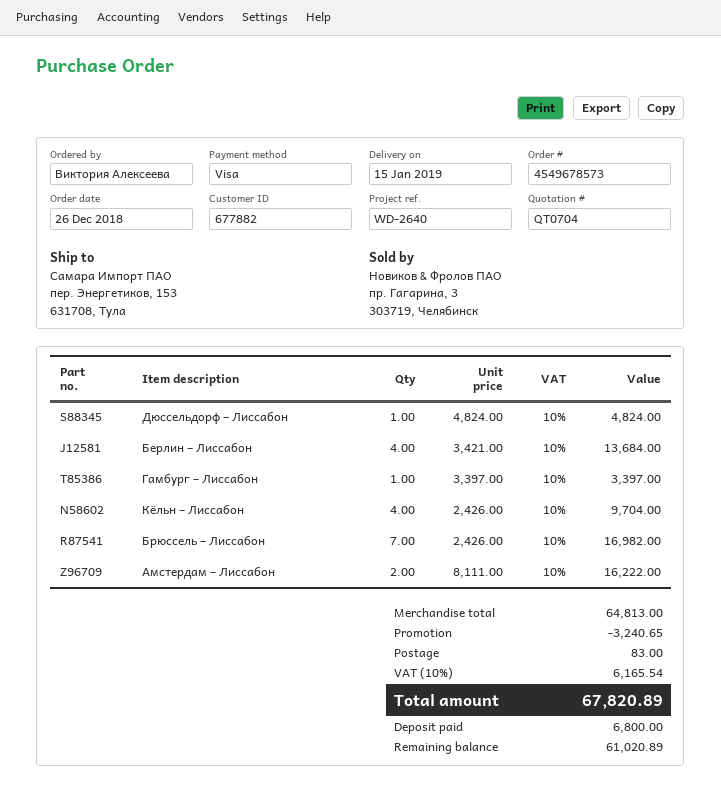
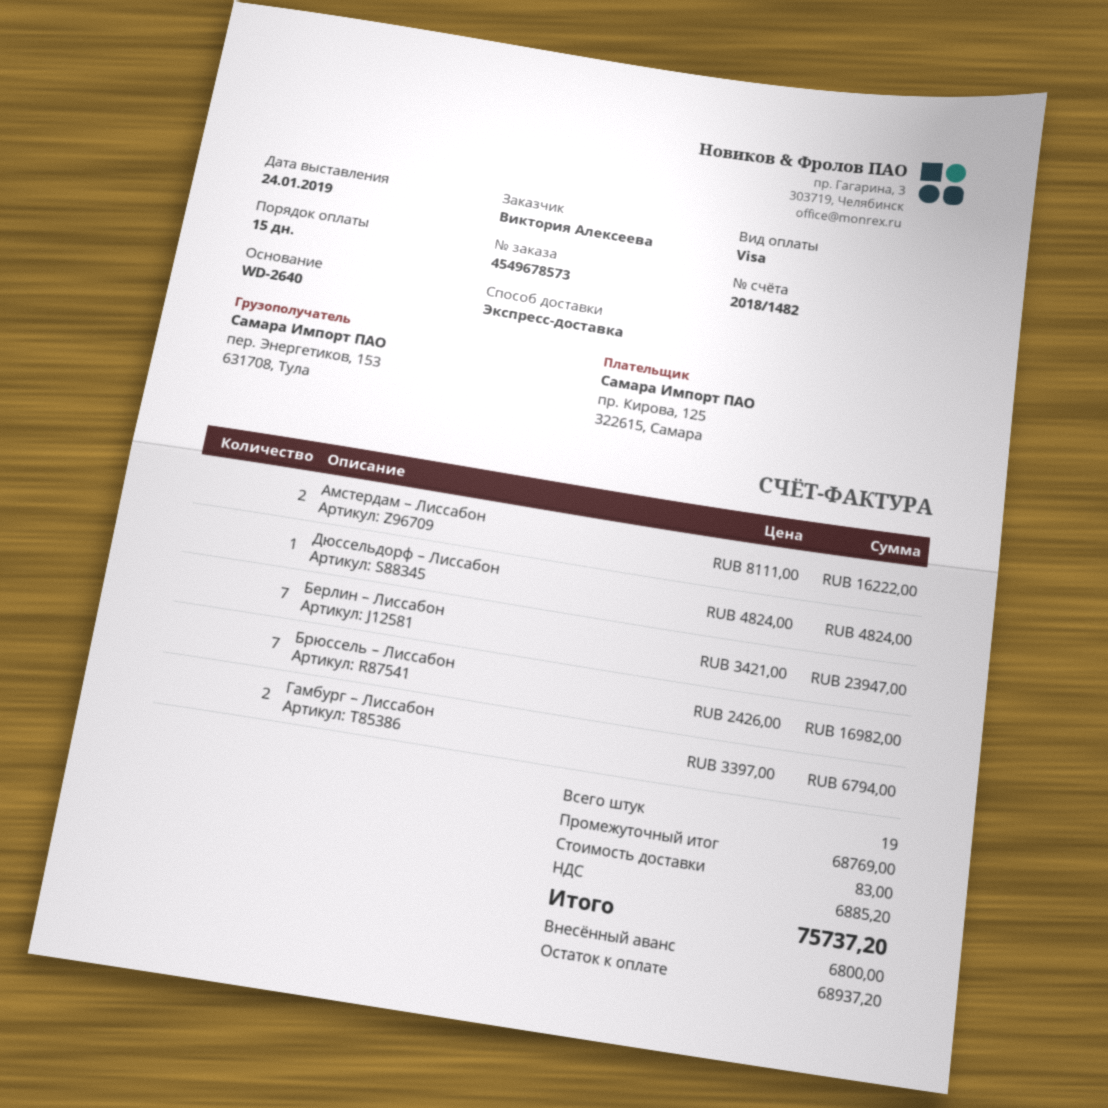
Берлин – Лиссабон: 4 x 3421.00 = 13684.00 -> 7 x 3421.00 = 23947.00
Гамбург – Лиссабон: 1 x 3397.00 = 3397.00 -> 2 x 3397.00 = 6794.00
Кёльн – Лиссабон: 4 x 2426.00 = 9704.00 -> none
subtotal: 64813.00 -> 68769.00
discount: 3240.65 -> none
tax: 6165.54 -> 6885.20
total: 67820.89 -> 75737.20
balance: 61020.89 -> 68937.20

